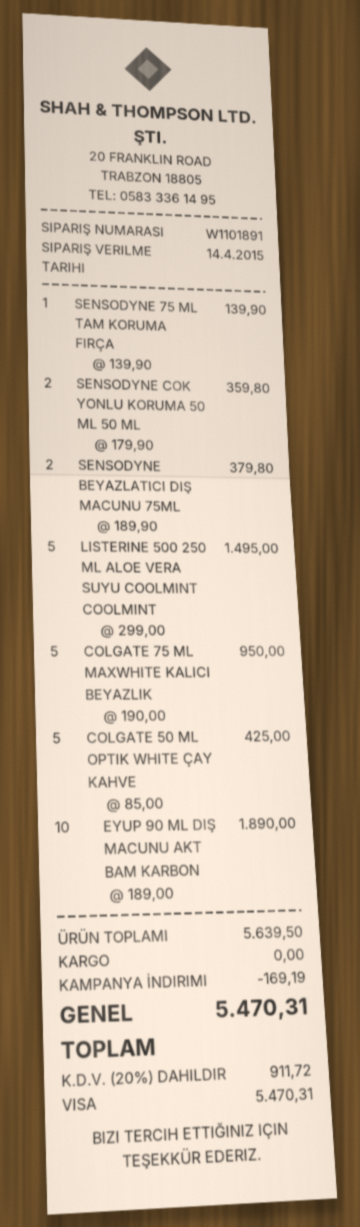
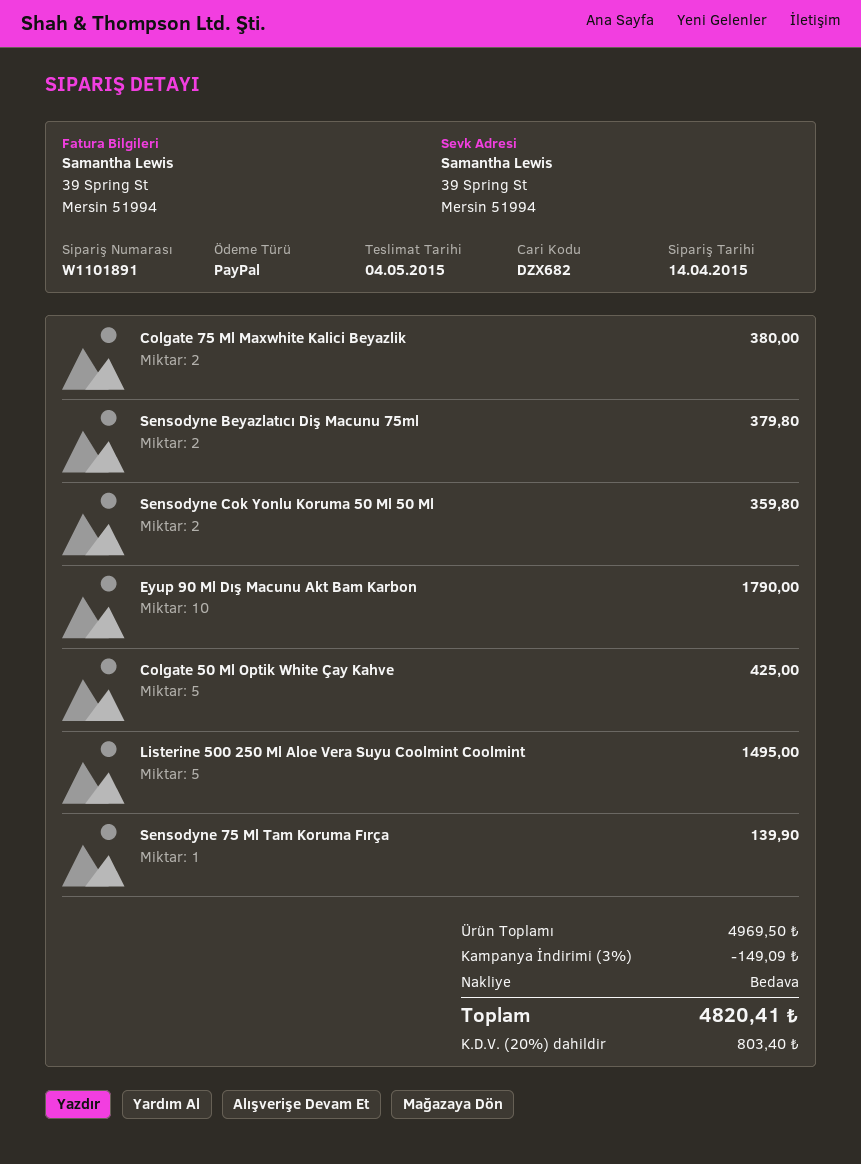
payment method: Visa -> PayPal
COLGATE 75 ML MAXWHITE KALICI BEYAZLIK: 5 for 950.00 -> 2 for 380.00
EYUP 90 ML DIŞ MACUNU AKT BAM KARBON: 10 for 1890.00 -> 10 for 1790.00
subtotal: 5639.50 -> 4969.50
discount: 169.19 -> 149.09
tax: 20% = 911.72 -> 20% = 803.40
total: 5470.31 -> 4820.41

